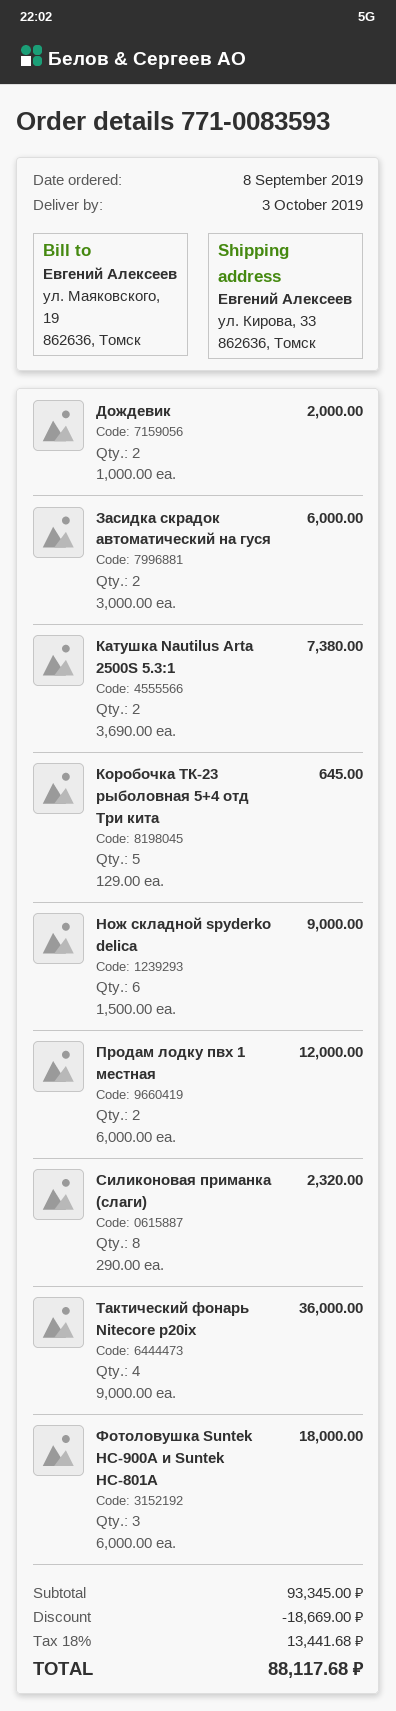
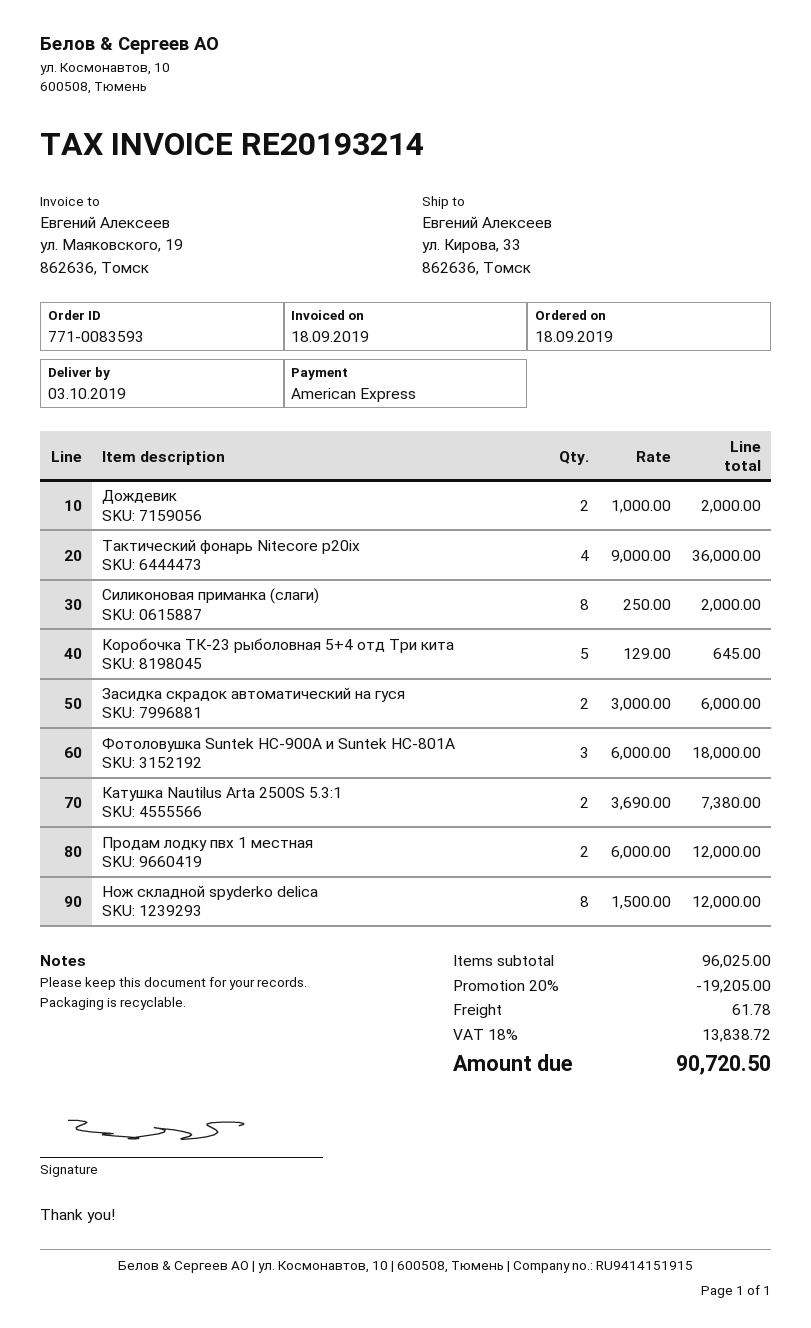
order date: 2019-09-08 -> 2019-09-18
Нож складной spyderko delica: 6 x 1500.00 = 9000.00 -> 8 x 1500.00 = 12000.00
Силиконовая приманка (слаги): 8 x 290.00 = 2320.00 -> 8 x 250.00 = 2000.00
subtotal: 93345.00 -> 96025.00
discount: 18669.00 -> 19205.00
shipping: none -> 61.78
tax: 18% = 13441.68 -> 18% = 13838.72
total: 88117.68 -> 90720.50

